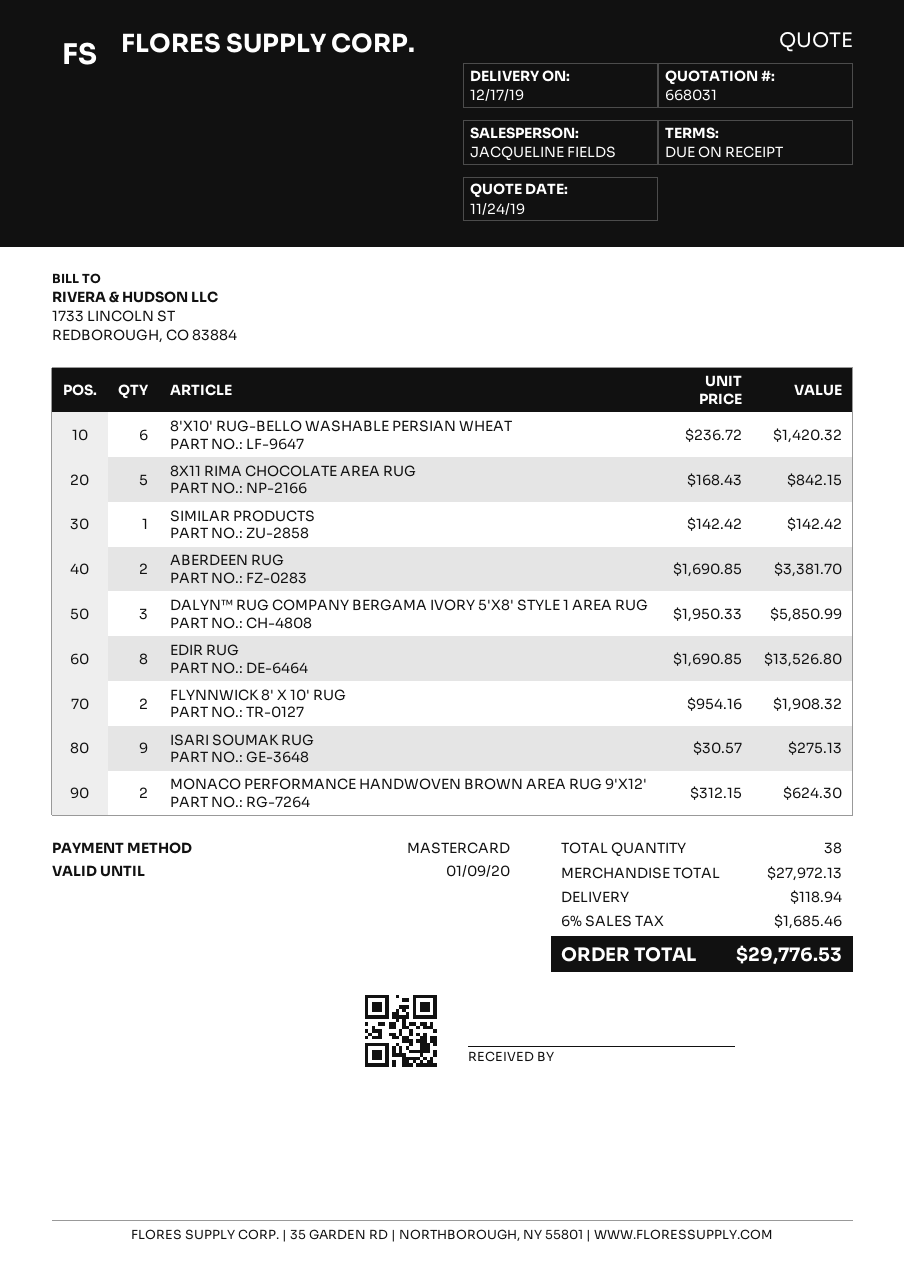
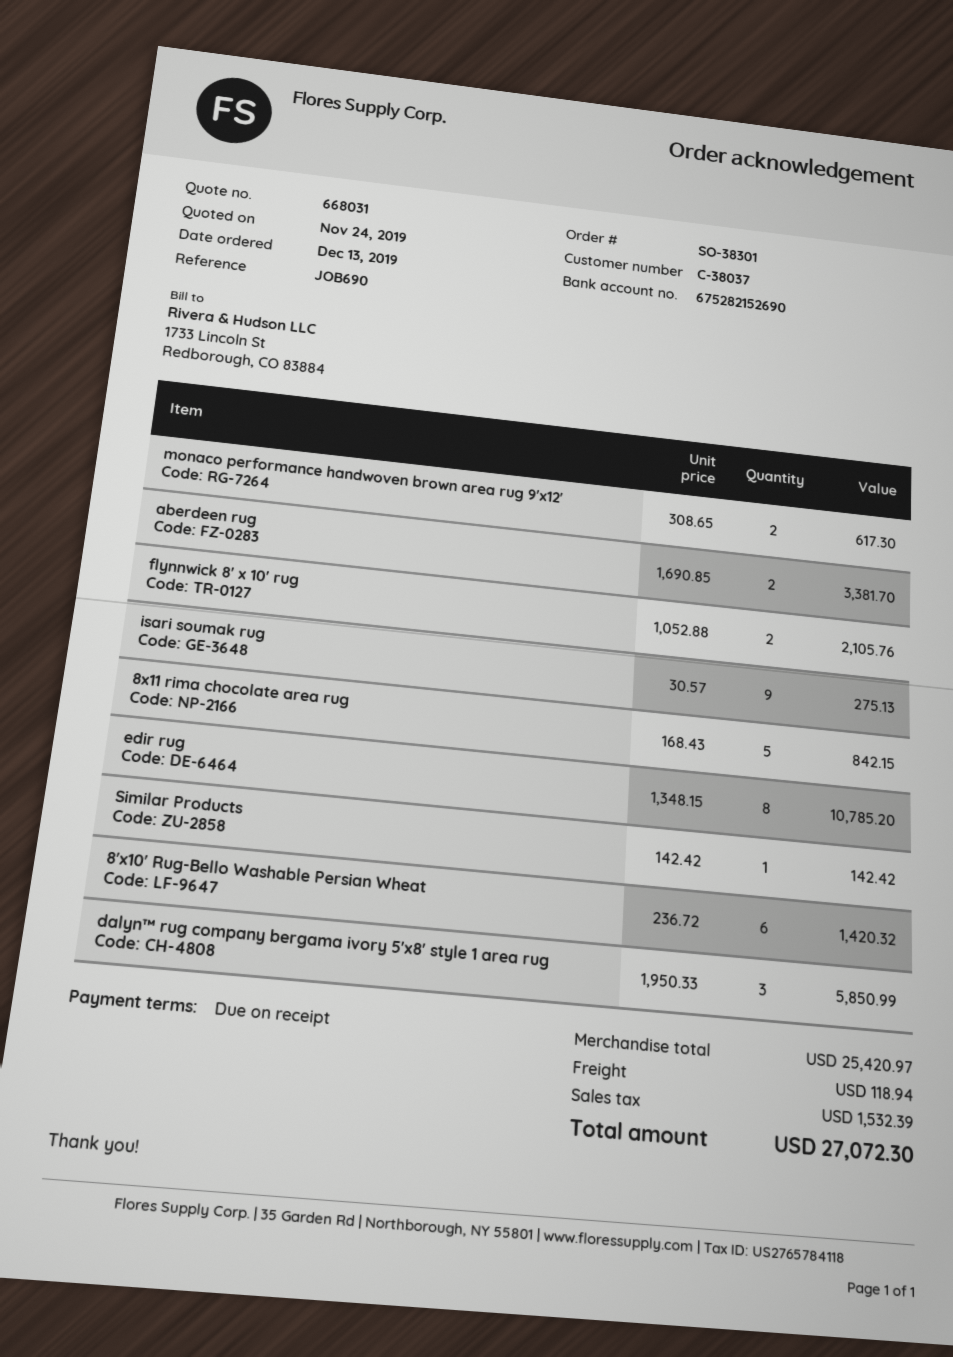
EDIR RUG: 8 x 1690.85 = 13526.80 -> 8 x 1348.15 = 10785.20
FLYNNWICK 8' X 10' RUG: 2 x 954.16 = 1908.32 -> 2 x 1052.88 = 2105.76
MONACO PERFORMANCE HANDWOVEN BROWN AREA RUG 9'X12': 2 x 312.15 = 624.30 -> 2 x 308.65 = 617.30
subtotal: 27972.13 -> 25420.97
tax: 1685.46 -> 1532.39
total: 29776.53 -> 27072.30

